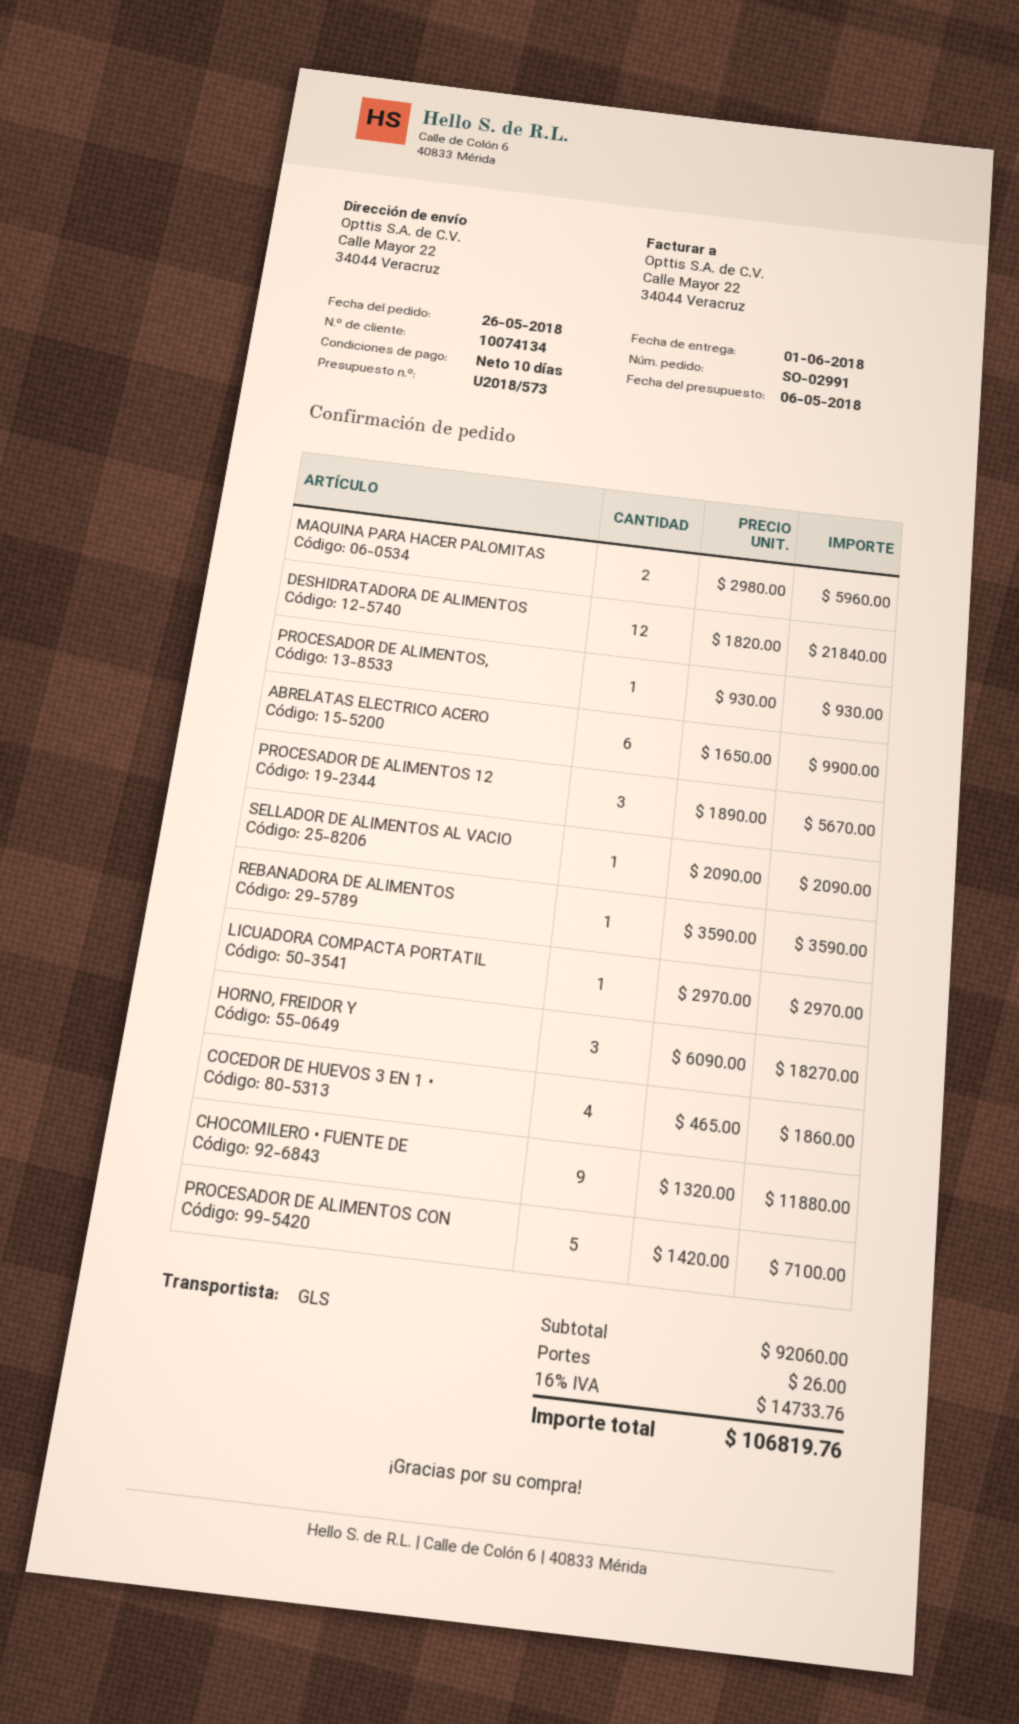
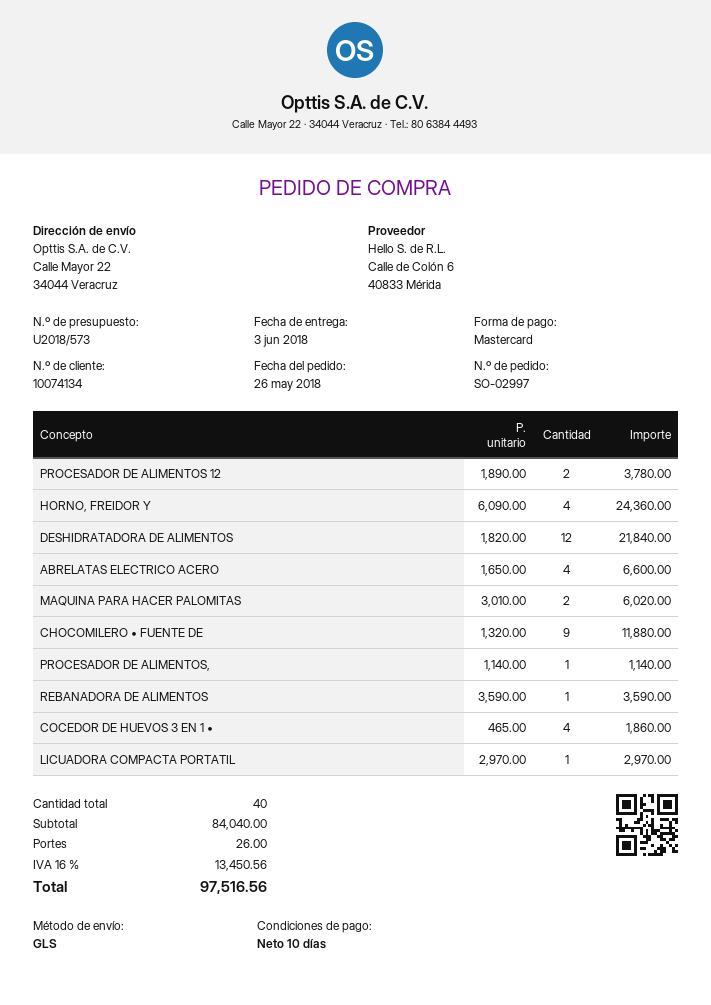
order number: SO-02991 -> SO-02997
delivery date: 2018-06-01 -> 2018-06-03
MAQUINA PARA HACER PALOMITAS: 2 x 2980.00 = 5960.00 -> 2 x 3010.00 = 6020.00
PROCESADOR DE ALIMENTOS,: 1 x 930.00 = 930.00 -> 1 x 1140.00 = 1140.00
ABRELATAS ELECTRICO ACERO: 6 x 1650.00 = 9900.00 -> 4 x 1650.00 = 6600.00
PROCESADOR DE ALIMENTOS 12: 3 x 1890.00 = 5670.00 -> 2 x 1890.00 = 3780.00
SELLADOR DE ALIMENTOS AL VACIO: 1 x 2090.00 = 2090.00 -> none
HORNO, FREIDOR Y: 3 x 6090.00 = 18270.00 -> 4 x 6090.00 = 24360.00
PROCESADOR DE ALIMENTOS CON: 5 x 1420.00 = 7100.00 -> none
subtotal: 92060.00 -> 84040.00
tax: 16% = 14733.76 -> 16% = 13450.56
total: 106819.76 -> 97516.56

